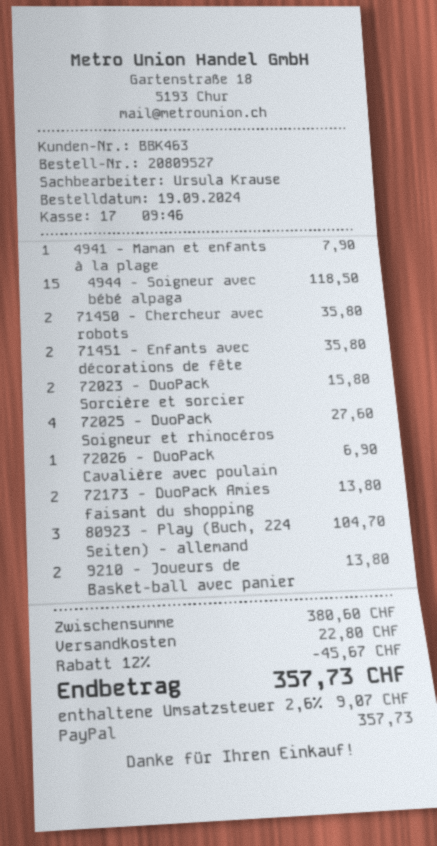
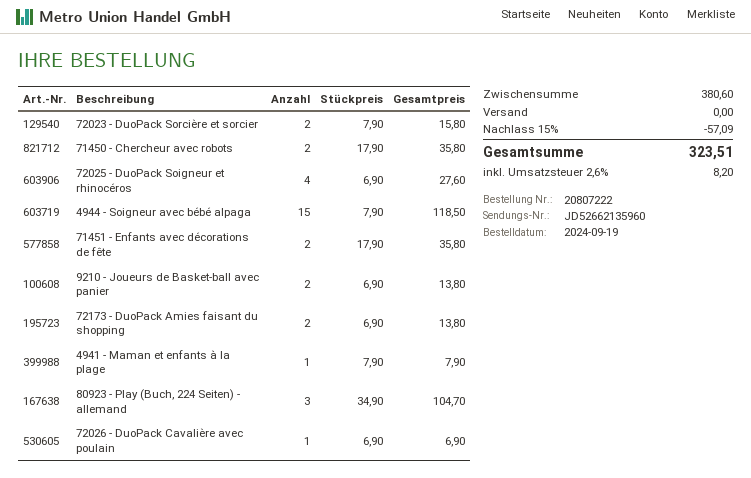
order number: 20809527 -> 20807222
discount: 12% = 45.67 -> 15% = 57.09
shipping: 22.80 -> 0.00
tax: 2.6% = 9.07 -> 2.6% = 8.20
total: 357.73 -> 323.51

